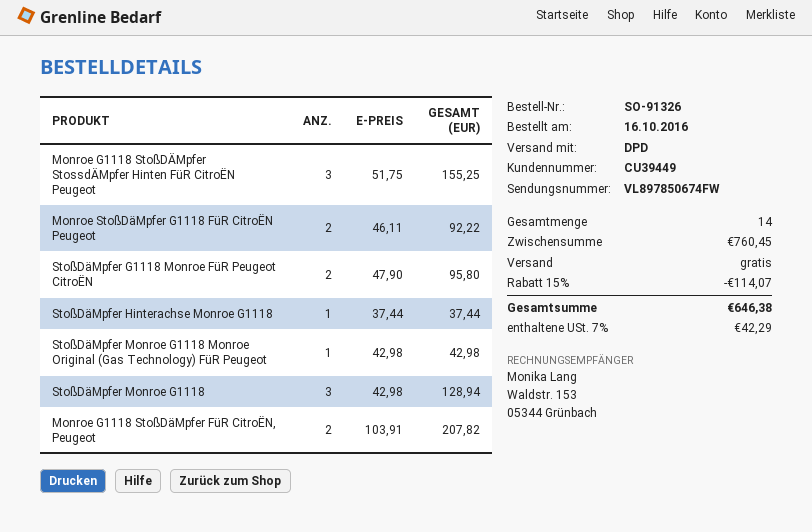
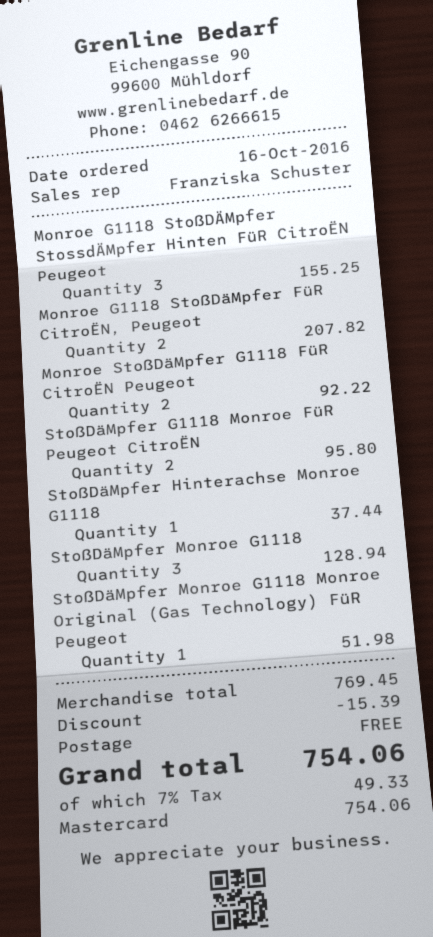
StoßDäMpfer Monroe G1118 Monroe Original (Gas Technology) FüR Peugeot: 1 for 42.98 -> 1 for 51.98
subtotal: 760.45 -> 769.45
discount: 114.07 -> 15.39
tax: 7% = 42.29 -> 7% = 49.33
total: 646.38 -> 754.06

